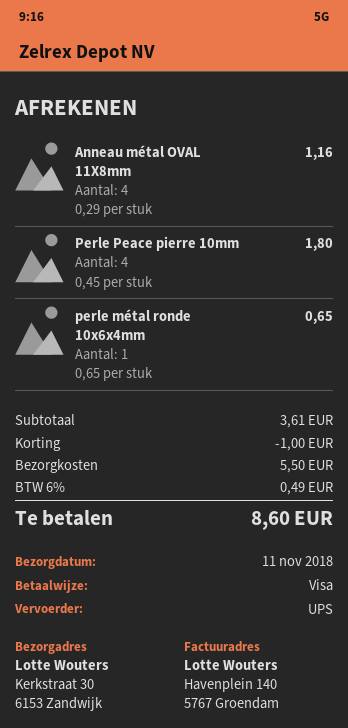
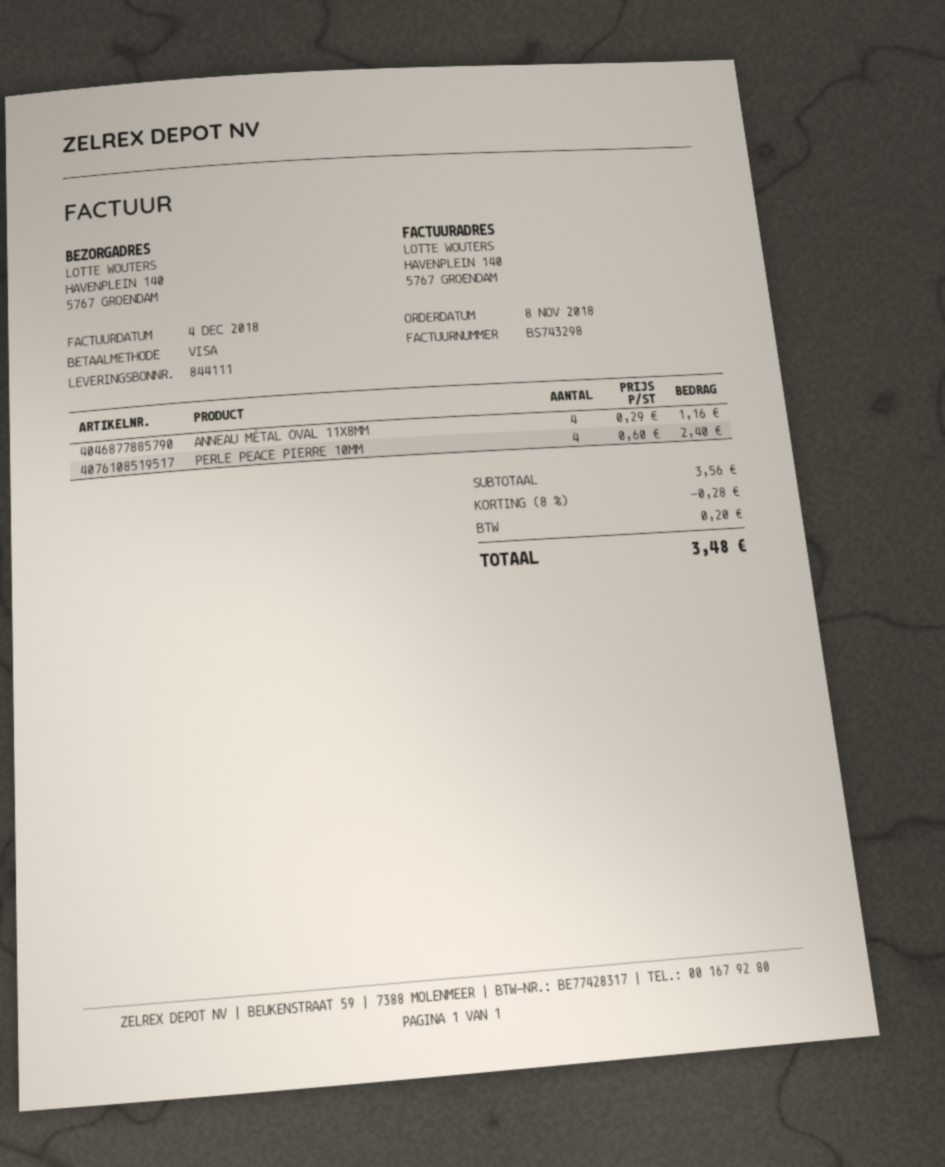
ship to: Kerkstraat 30, 6153 Zandwijk -> HAVENPLEIN 140, 5767 GROENDAM
Perle Peace pierre 10mm: 4 x 0.45 = 1.80 -> 4 x 0.60 = 2.40
perle métal ronde 10x6x4mm: 1 x 0.65 = 0.65 -> none
subtotal: 3.61 -> 3.56
discount: 1.00 -> 0.28
shipping: 5.50 -> none
tax: 0.49 -> 0.20
total: 8.60 -> 3.48

